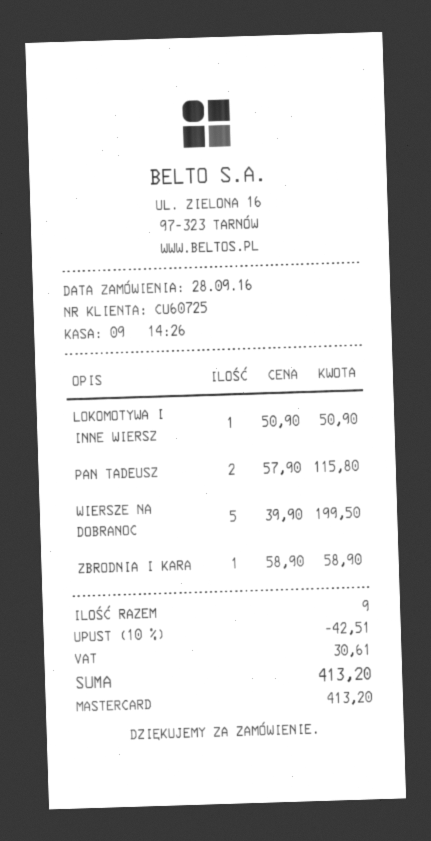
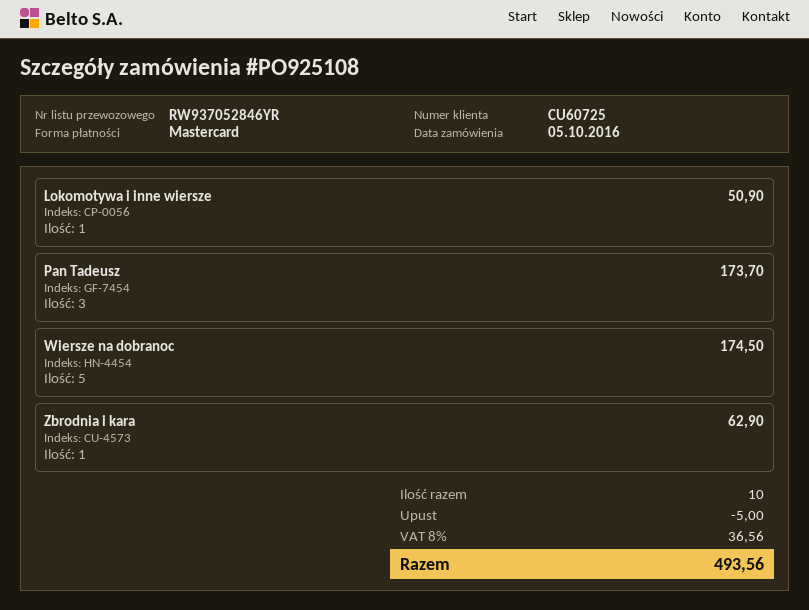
order date: 2016-09-28 -> 2016-10-05
PAN TADEUSZ: 2 for 115.80 -> 3 for 173.70
WIERSZE NA DOBRANOC: 5 for 199.50 -> 5 for 174.50
ZBRODNIA I KARA: 1 for 58.90 -> 1 for 62.90
total quantity: 9 -> 10
discount: 42.51 -> 5.00
tax: 30.61 -> 36.56
total: 413.20 -> 493.56

